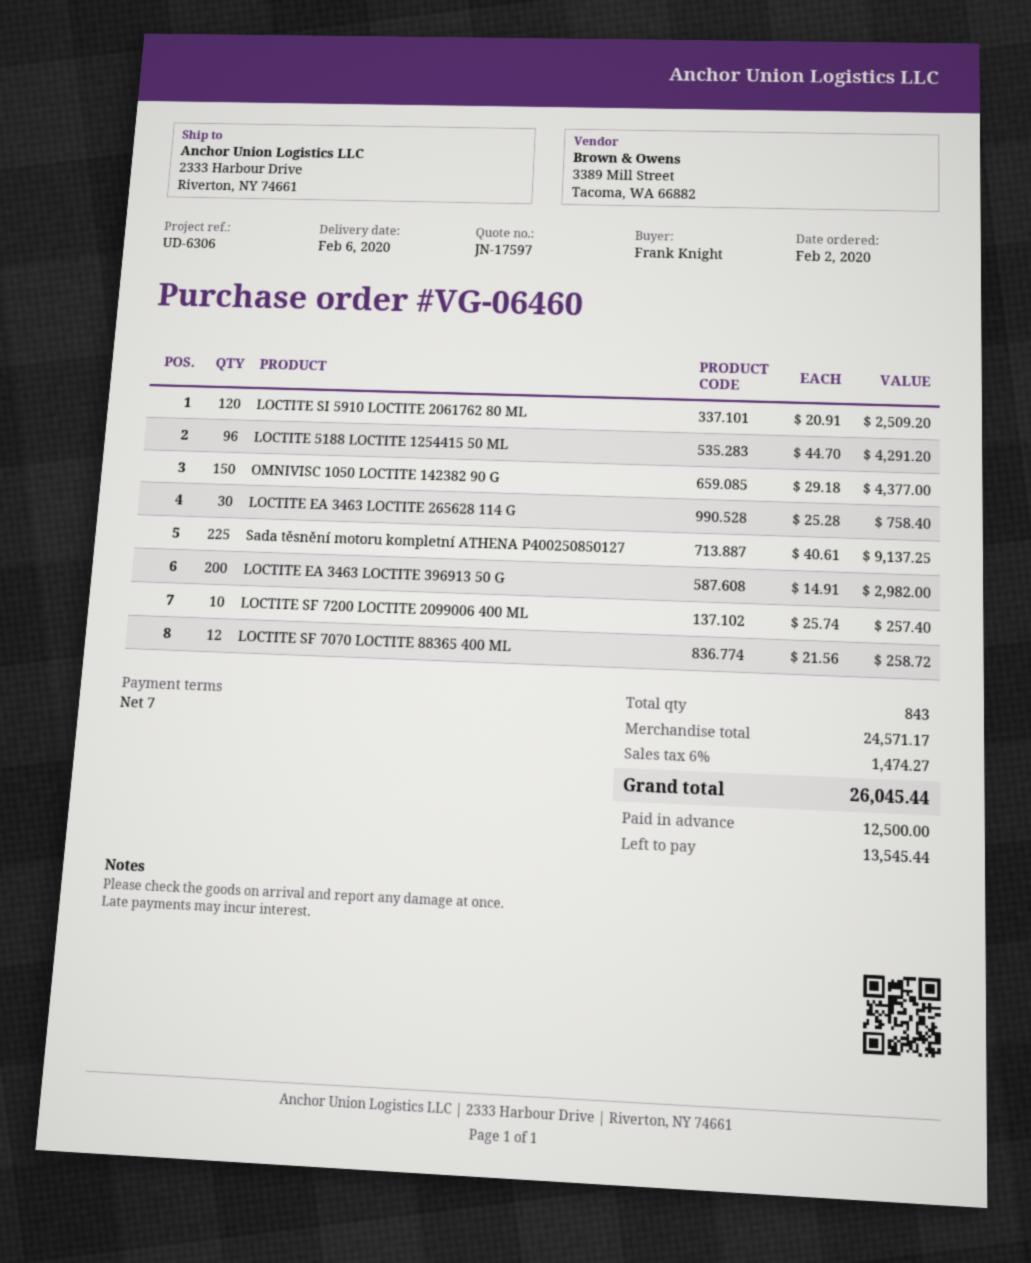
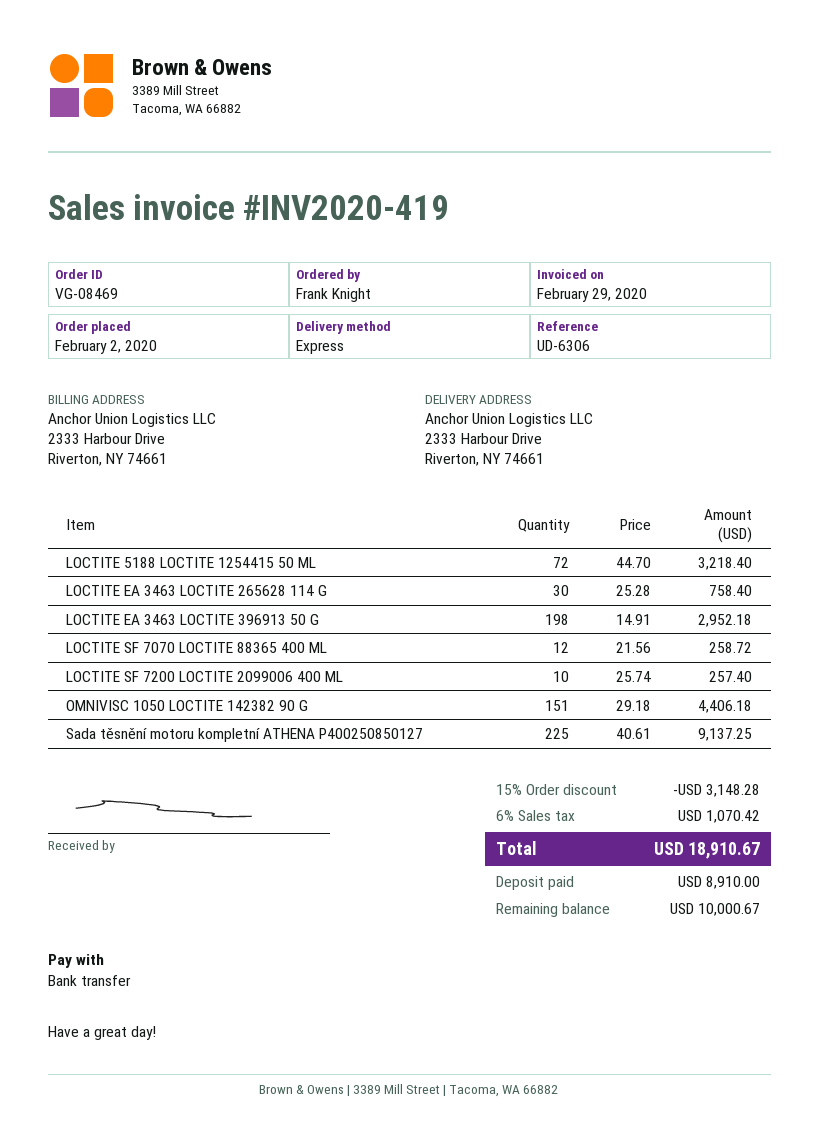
order number: VG-06460 -> VG-08469
LOCTITE SI 5910 LOCTITE 2061762 80 ML: 120 x 20.91 = 2509.20 -> none
LOCTITE 5188 LOCTITE 1254415 50 ML: 96 x 44.70 = 4291.20 -> 72 x 44.70 = 3218.40
OMNIVISC 1050 LOCTITE 142382 90 G: 150 x 29.18 = 4377.00 -> 151 x 29.18 = 4406.18
LOCTITE EA 3463 LOCTITE 396913 50 G: 200 x 14.91 = 2982.00 -> 198 x 14.91 = 2952.18
discount: none -> 15% = 3148.28
tax: 6% = 1474.27 -> 6% = 1070.42
total: 26045.44 -> 18910.67
deposit: 12500.00 -> 8910.00
balance: 13545.44 -> 10000.67

